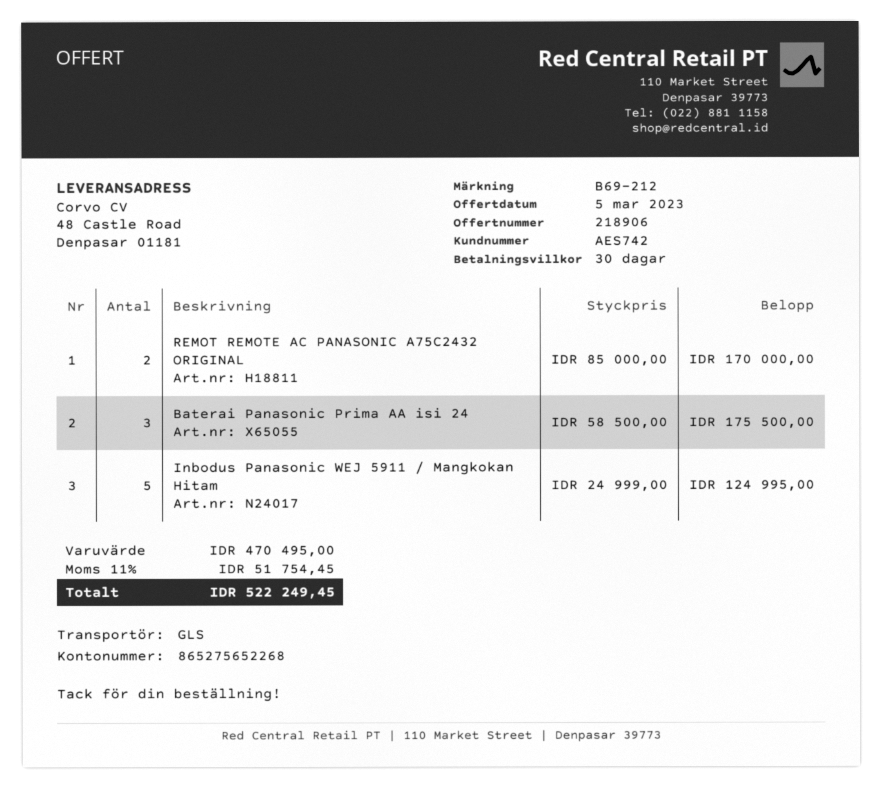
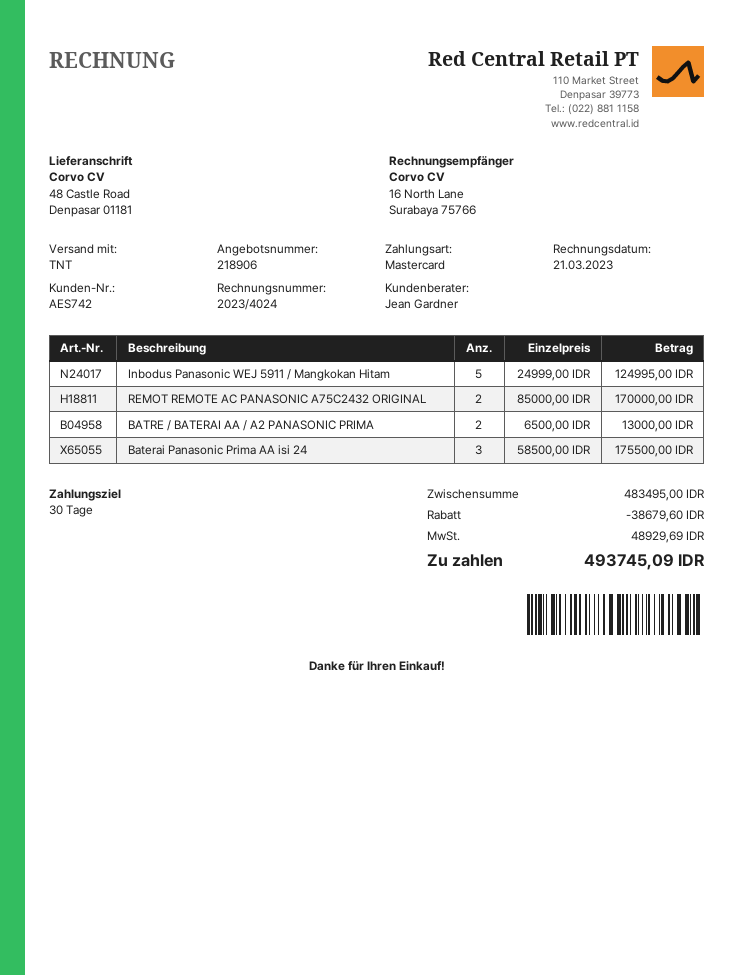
shipping method: GLS -> TNT
BATRE / BATERAI AA / A2 PANASONIC PRIMA: none -> 2 x 6500.00 = 13000.00
subtotal: 470495.00 -> 483495.00
discount: none -> 38679.60
tax: 51754.45 -> 48929.69
total: 522249.45 -> 493745.09

